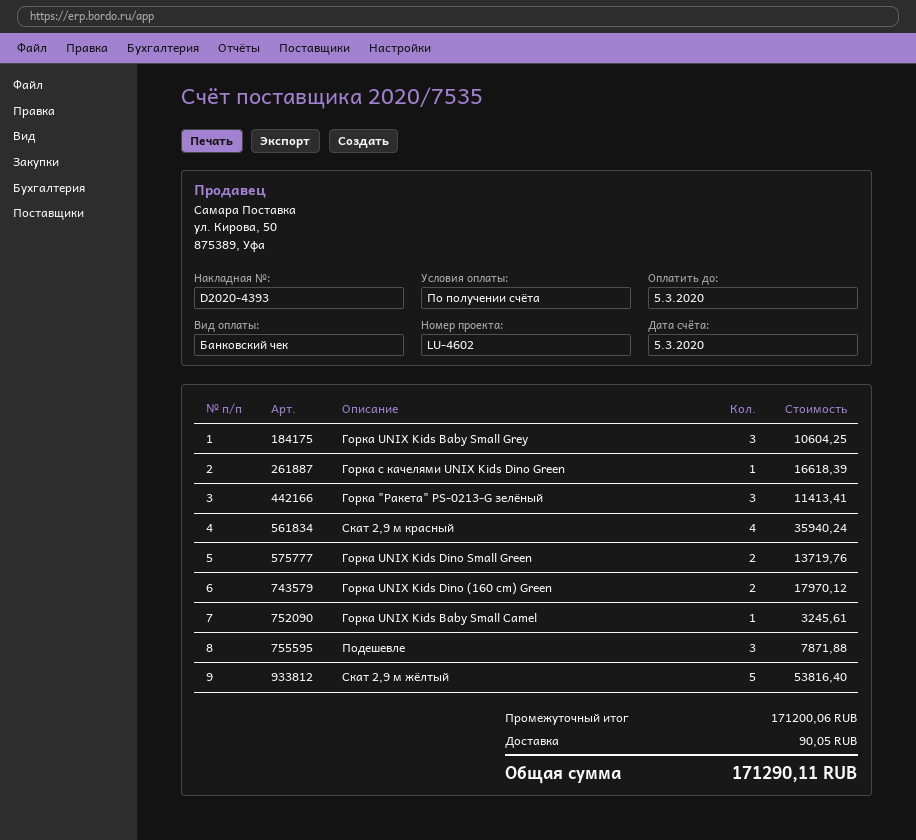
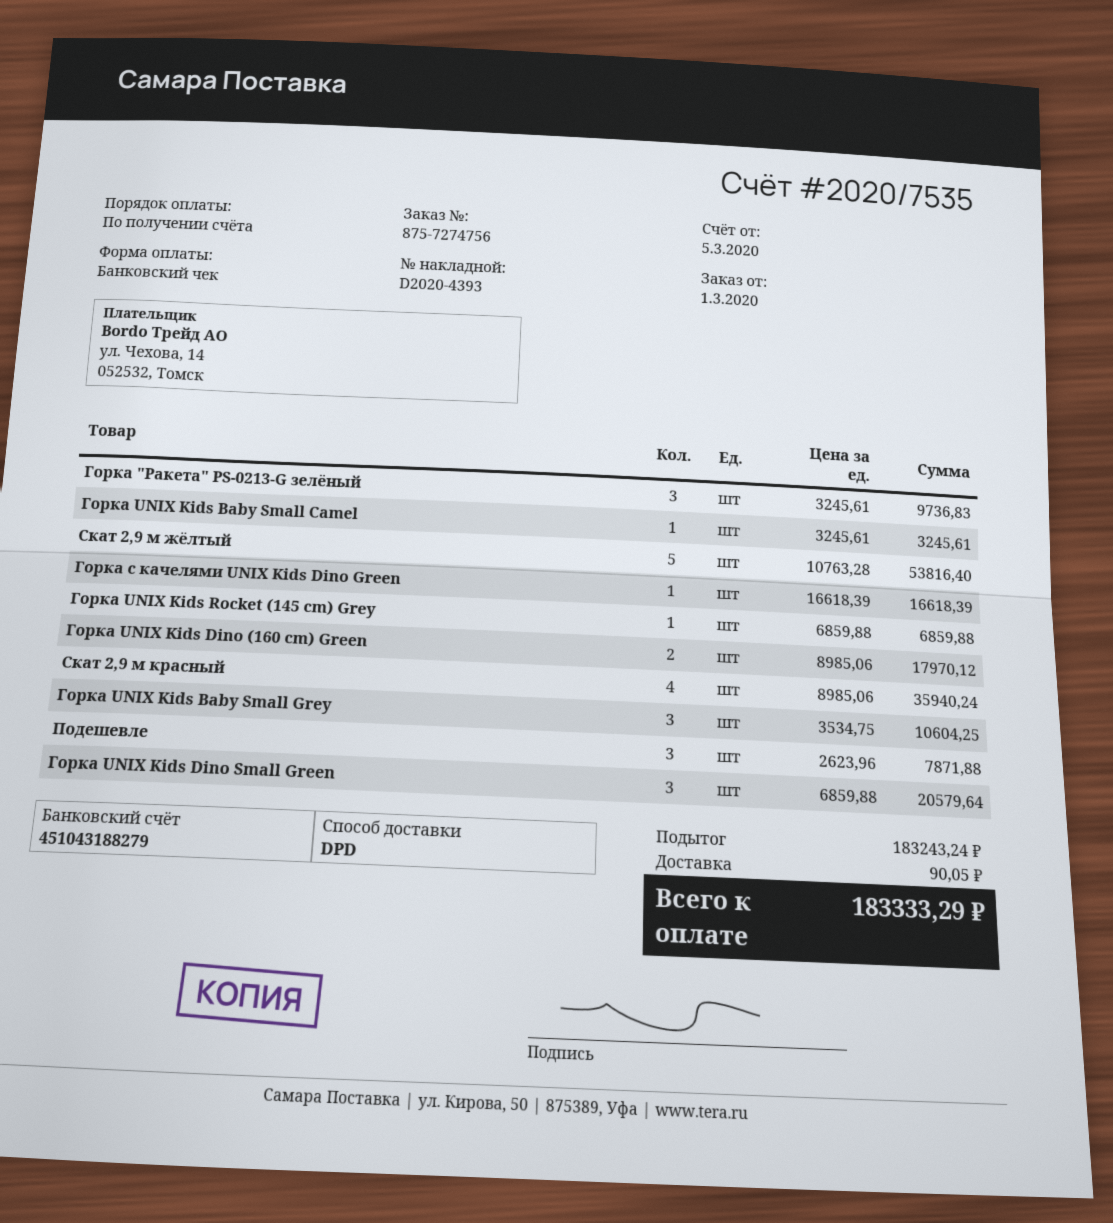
Горка "Ракета" PS-0213-G зелёный: 3 for 11413.41 -> 3 for 9736.83
Горка UNIX Kids Dino Small Green: 2 for 13719.76 -> 3 for 20579.64
Горка UNIX Kids Rocket (145 cm) Grey: none -> 1 for 6859.88
subtotal: 171200.06 -> 183243.24
total: 171290.11 -> 183333.29

